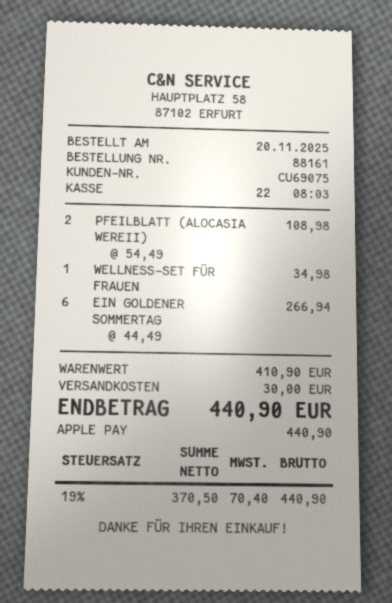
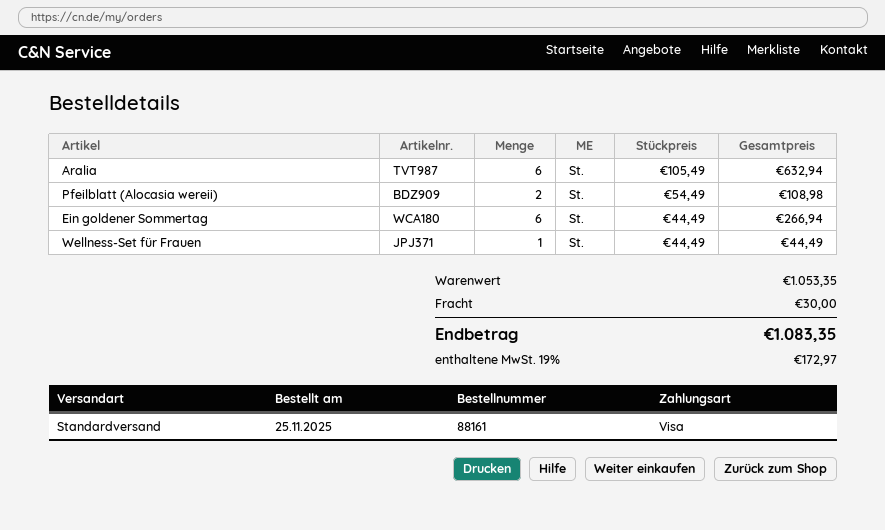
order date: 2025-11-20 -> 2025-11-25
payment method: Apple Pay -> Visa
WELLNESS-SET FÜR FRAUEN: 1 x 34.98 = 34.98 -> 1 x 44.49 = 44.49
Aralia: none -> 6 x 105.49 = 632.94
subtotal: 410.90 -> 1053.35
tax: 19% = 70.40 -> 19% = 172.97
total: 440.90 -> 1083.35

